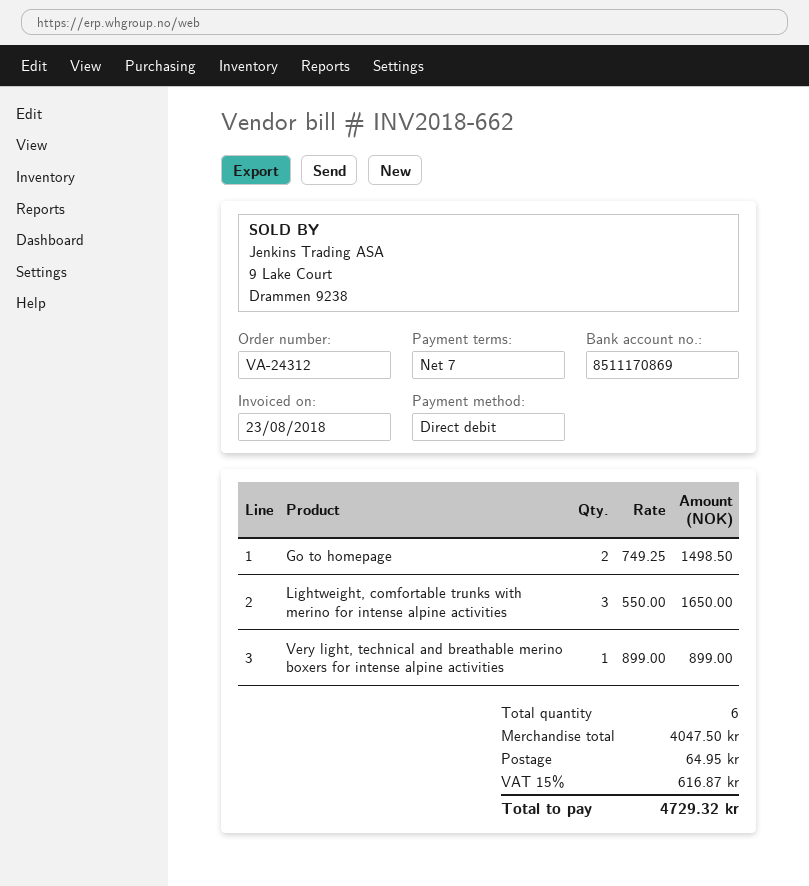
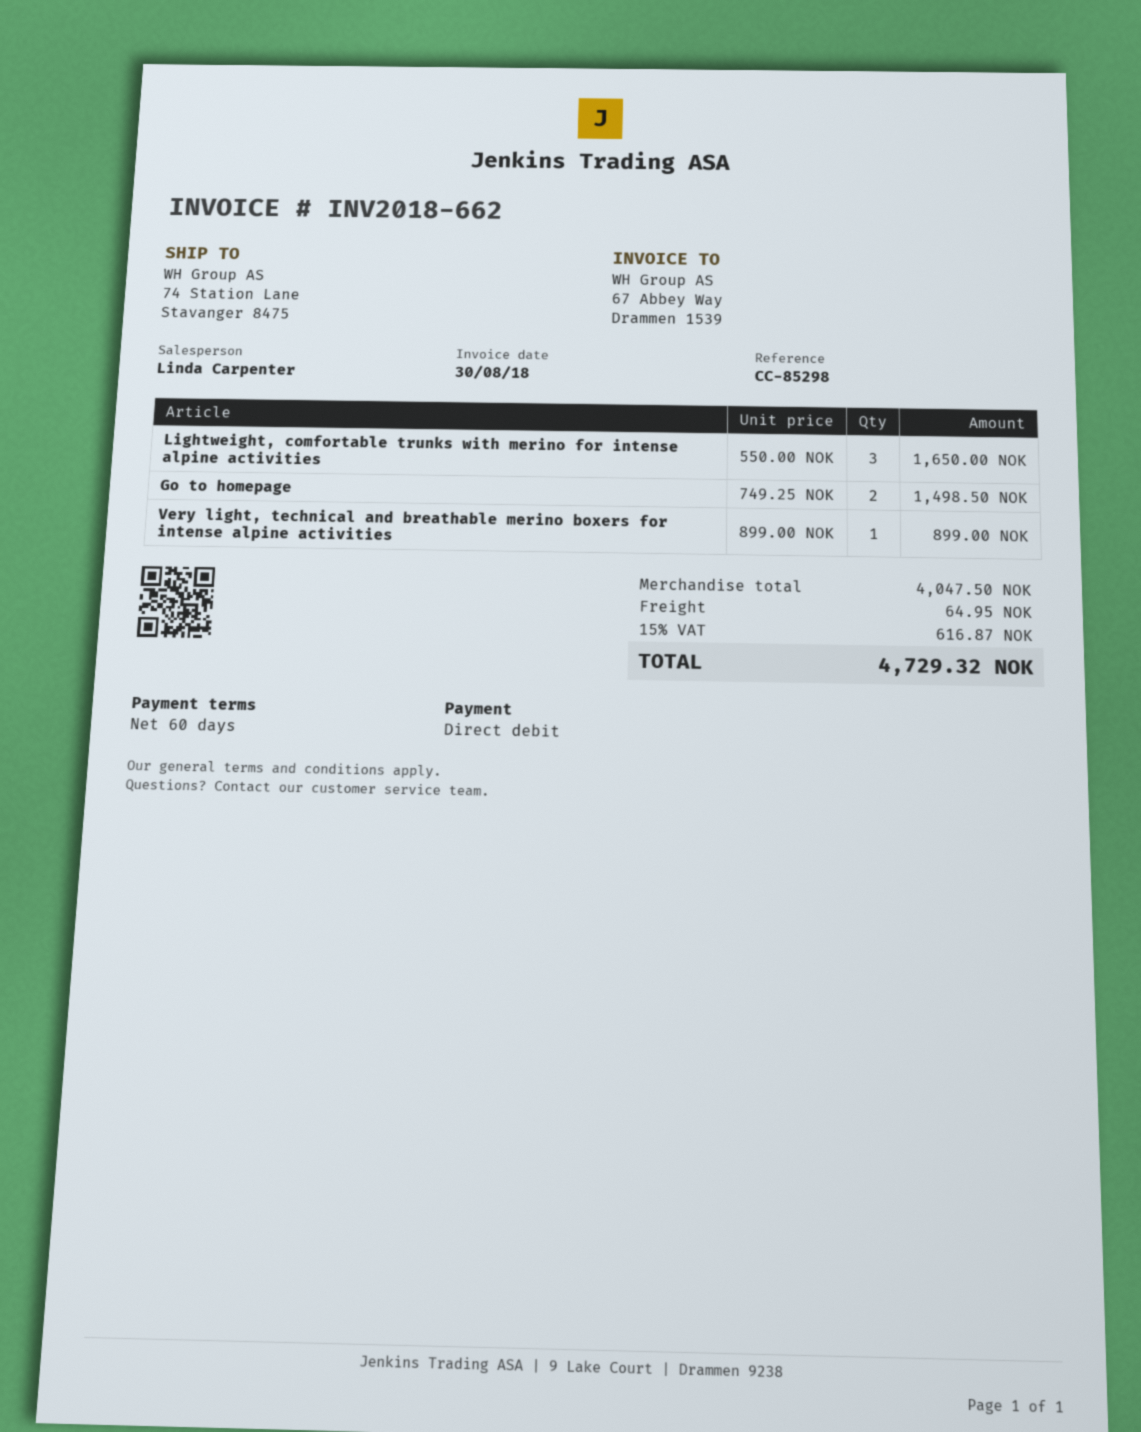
invoice date: 2018-08-23 -> 2018-08-30
payment terms: 7 days -> 60 days

